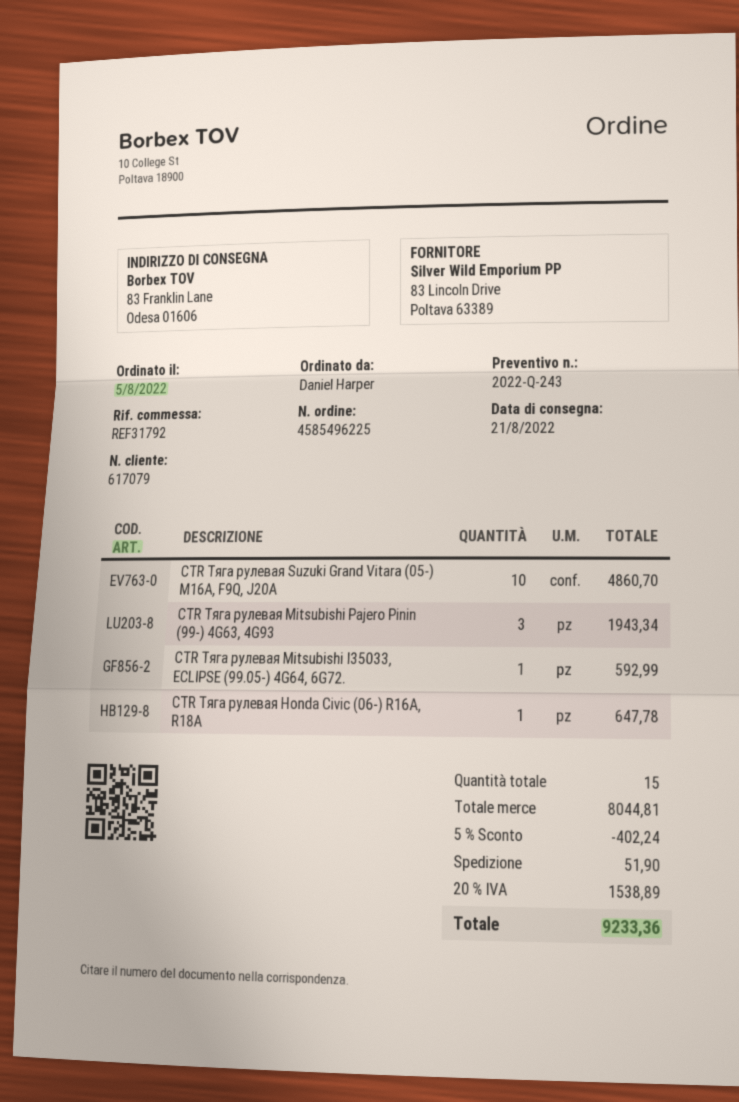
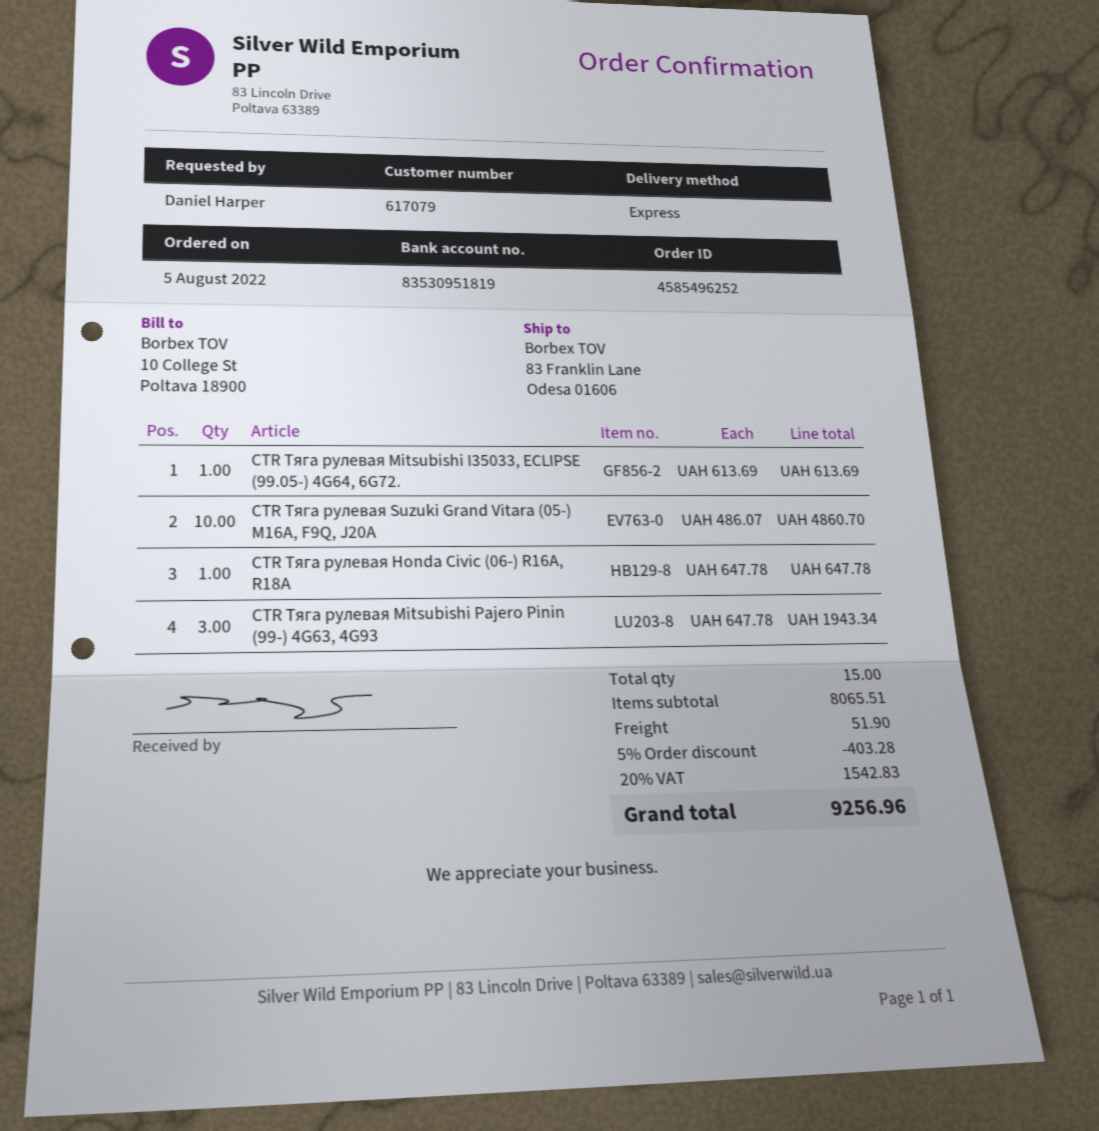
order number: 4585496225 -> 4585496252
CTR Тяга рулевая Mitsubishi I35033, ECLIPSE (99.05-) 4G64, 6G72.: 1 for 592.99 -> 1 for 613.69
subtotal: 8044.81 -> 8065.51
discount: 5% = 402.24 -> 5% = 403.28
tax: 20% = 1538.89 -> 20% = 1542.83
total: 9233.36 -> 9256.96

